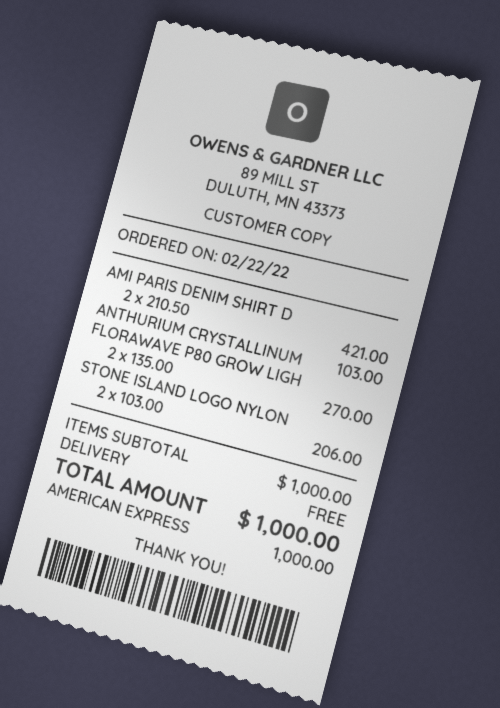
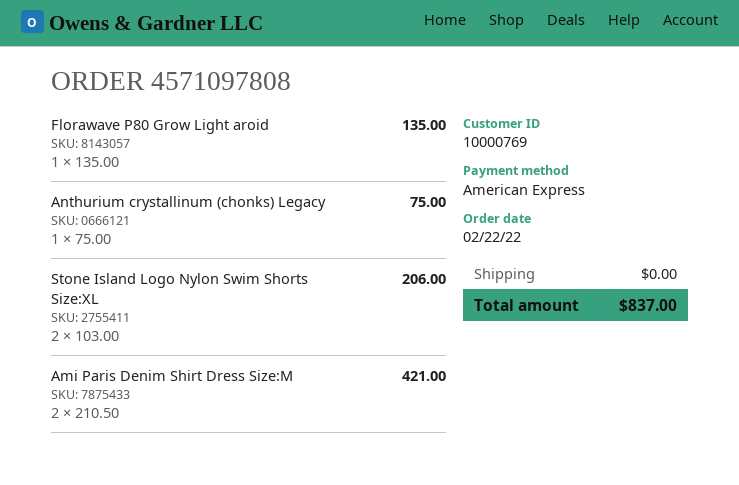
ANTHURIUM CRYSTALLINUM: 1 x 103.00 = 103.00 -> 1 x 75.00 = 75.00
FLORAWAVE P80 GROW LIGH: 2 x 135.00 = 270.00 -> 1 x 135.00 = 135.00
total: 1000.00 -> 837.00

